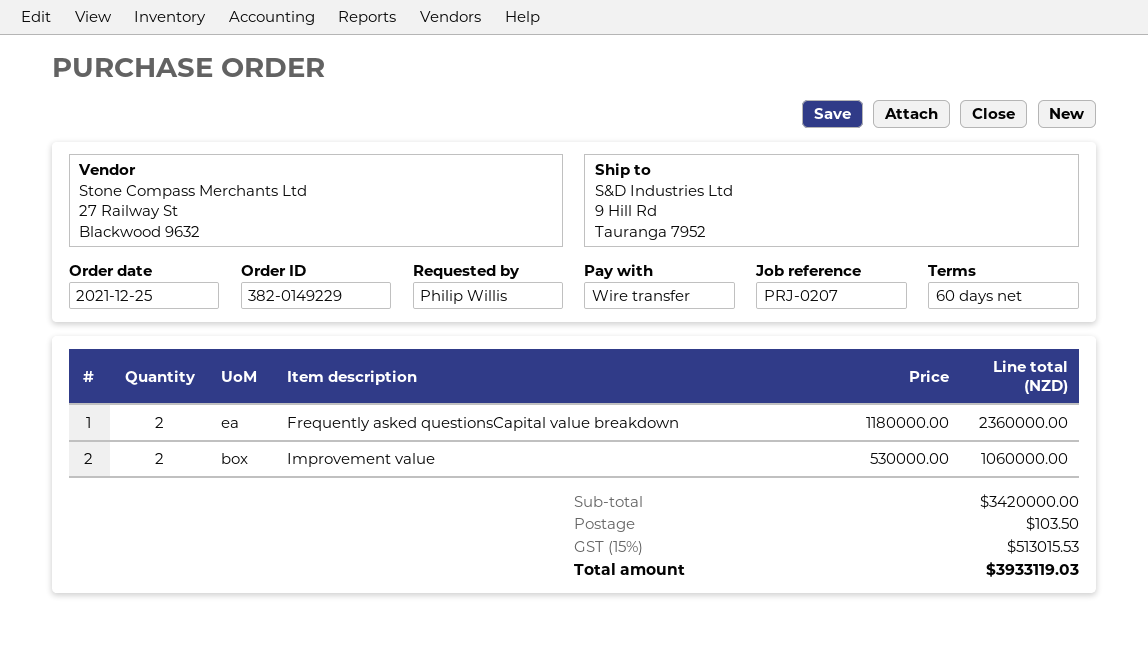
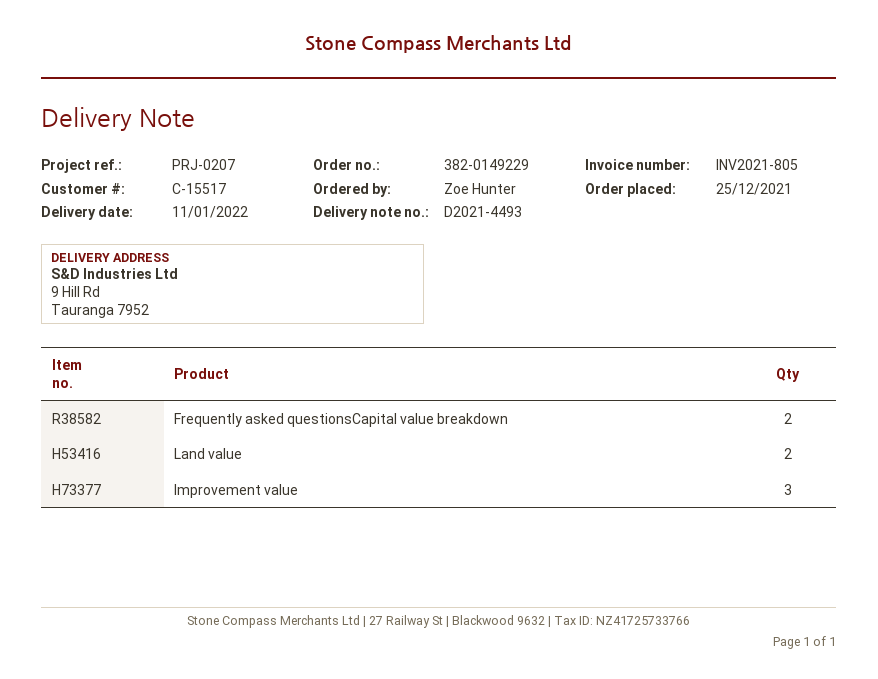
ordered by: Philip Willis -> Zoe Hunter
Improvement value: 2 -> 3
Land value: none -> 2

